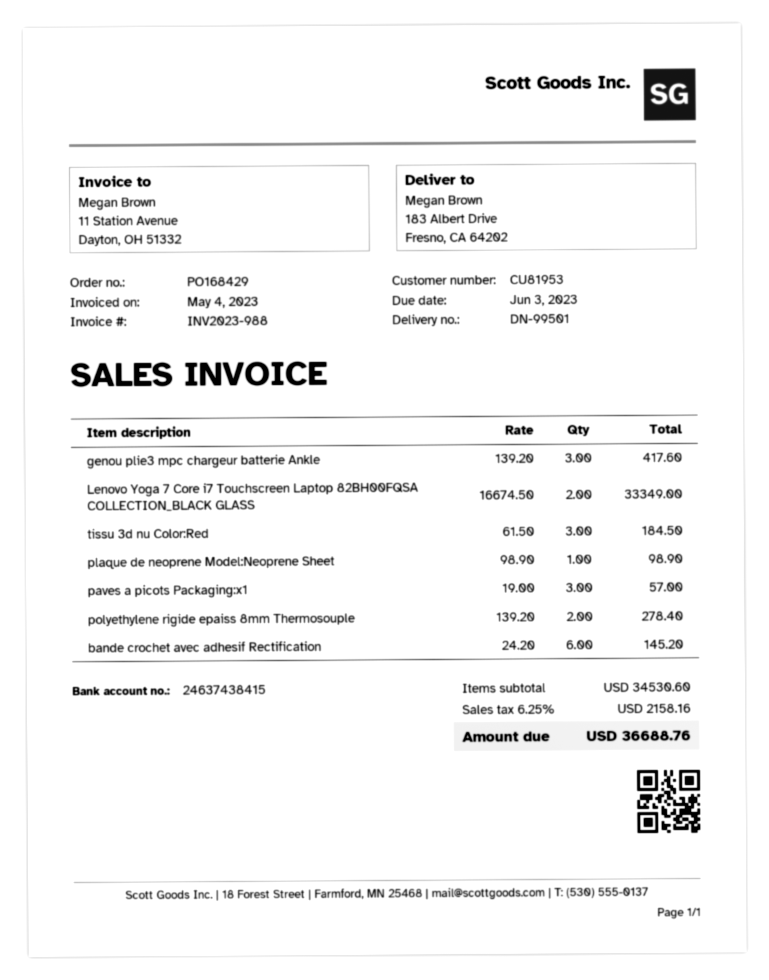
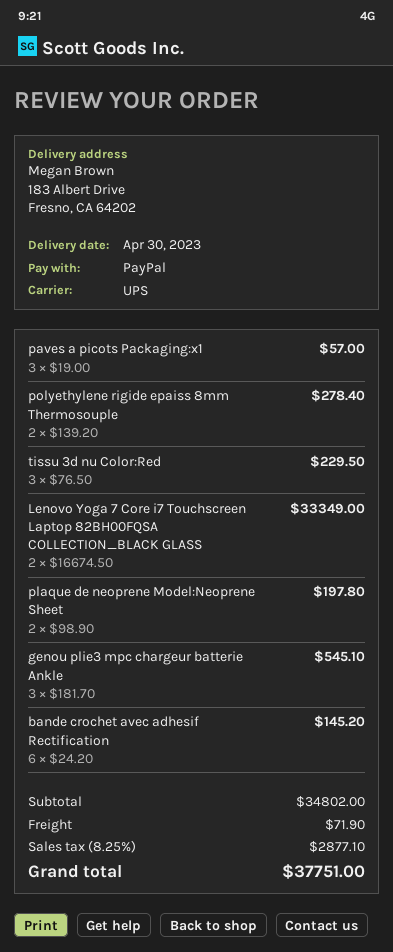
genou plie3 mpc chargeur batterie Ankle: 3 x 139.20 = 417.60 -> 3 x 181.70 = 545.10
tissu 3d nu Color:Red: 3 x 61.50 = 184.50 -> 3 x 76.50 = 229.50
plaque de neoprene Model:Neoprene Sheet: 1 x 98.90 = 98.90 -> 2 x 98.90 = 197.80
subtotal: 34530.60 -> 34802.00
shipping: none -> 71.90
tax: 6.25% = 2158.16 -> 8.25% = 2877.10
total: 36688.76 -> 37751.00

